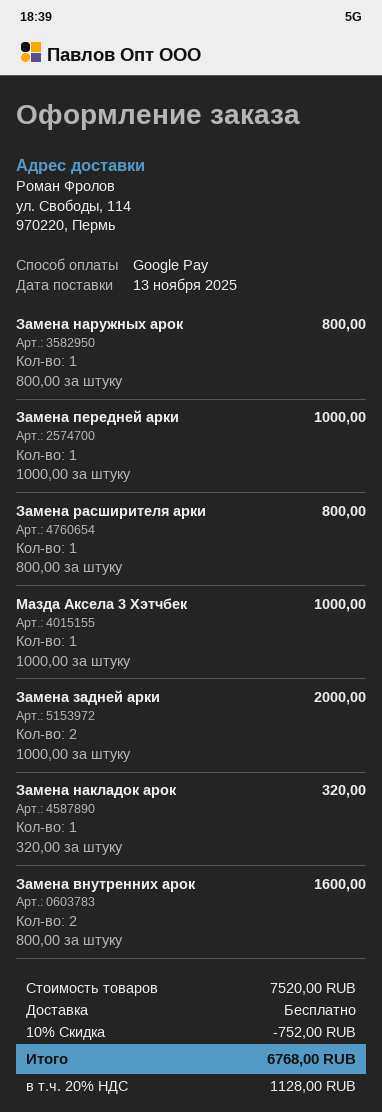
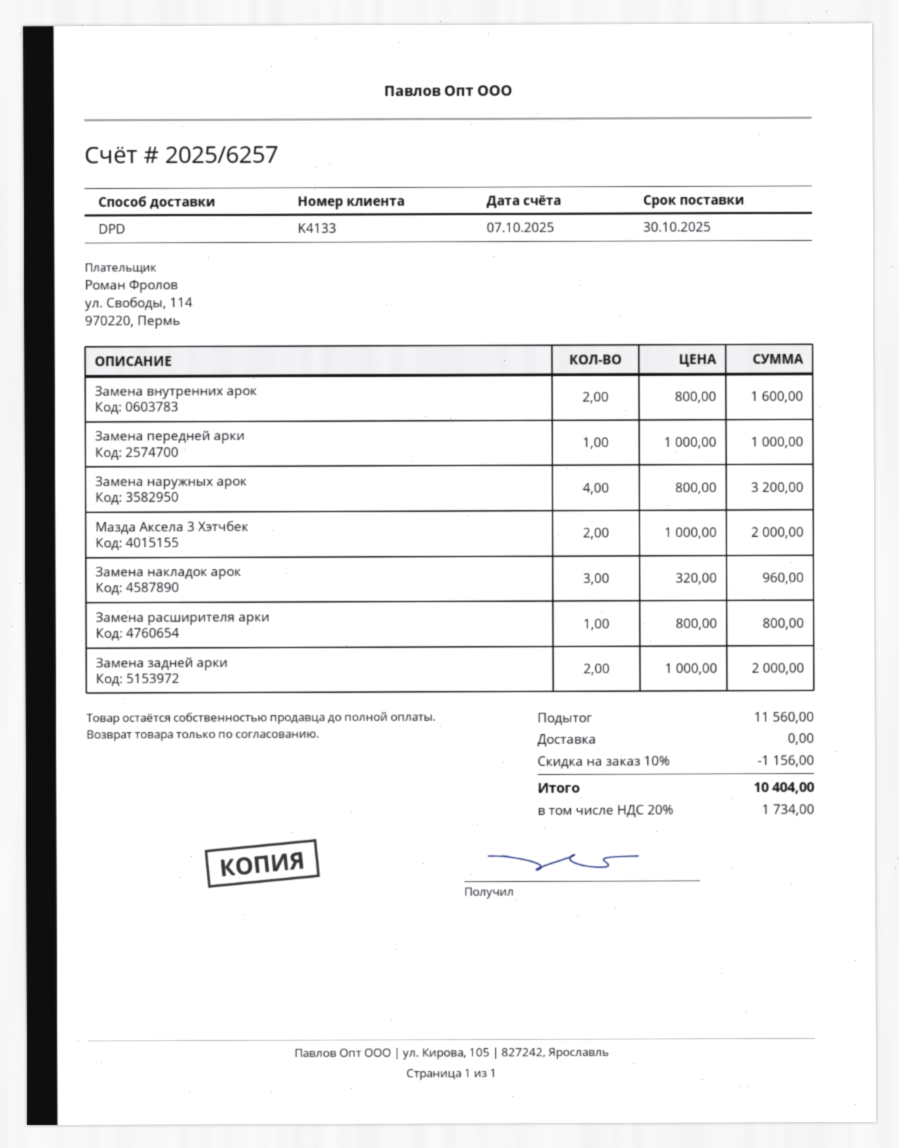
delivery date: 2025-11-13 -> 2025-10-30
Замена наружных арок: 1 x 800.00 = 800.00 -> 4 x 800.00 = 3200.00
Мазда Аксела 3 Хэтчбек: 1 x 1000.00 = 1000.00 -> 2 x 1000.00 = 2000.00
Замена накладок арок: 1 x 320.00 = 320.00 -> 3 x 320.00 = 960.00
subtotal: 7520.00 -> 11560.00
discount: 10% = 752.00 -> 10% = 1156.00
tax: 20% = 1128.00 -> 20% = 1734.00
total: 6768.00 -> 10404.00

